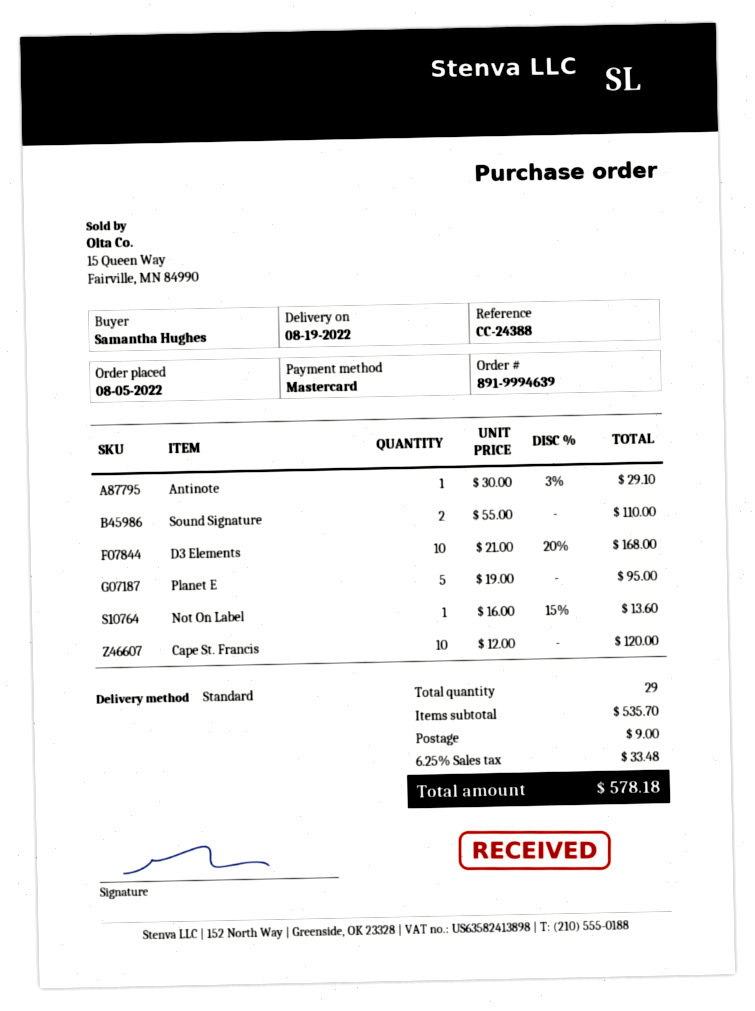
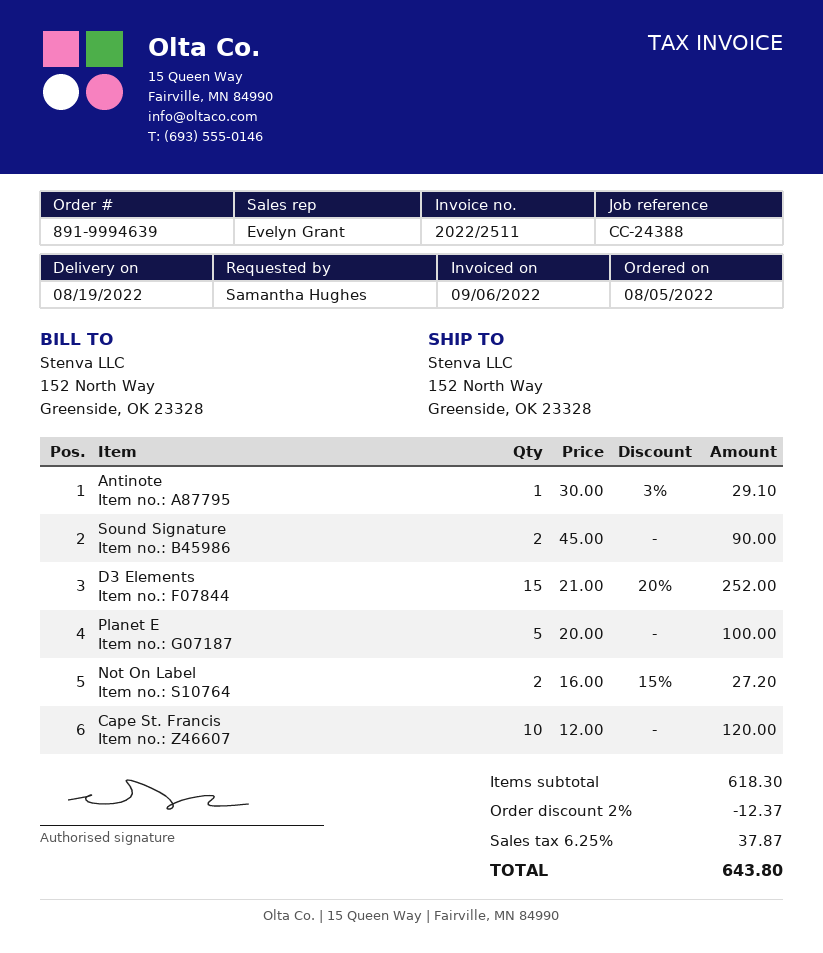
Sound Signature: 2 x 55.00 = 110.00 -> 2 x 45.00 = 90.00
D3 Elements: 10 x 21.00 - 20% = 168.00 -> 15 x 21.00 - 20% = 252.00
Planet E: 5 x 19.00 = 95.00 -> 5 x 20.00 = 100.00
Not On Label: 1 x 16.00 - 15% = 13.60 -> 2 x 16.00 - 15% = 27.20
subtotal: 535.70 -> 618.30
discount: none -> 2% = 12.37
shipping: 9.00 -> none
tax: 6.25% = 33.48 -> 6.25% = 37.87
total: 578.18 -> 643.80

